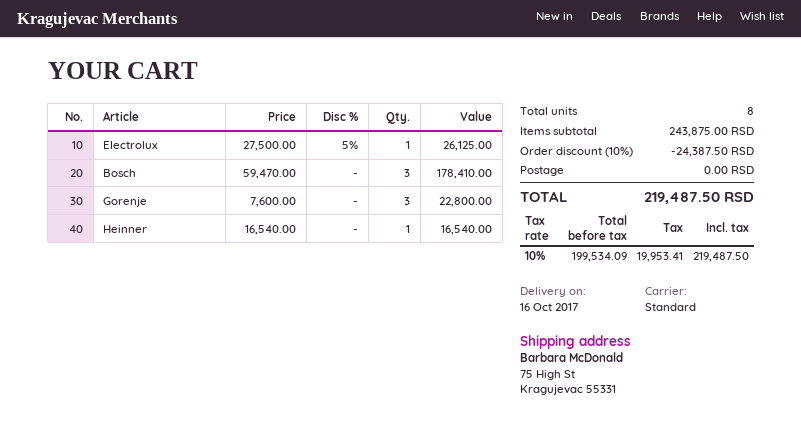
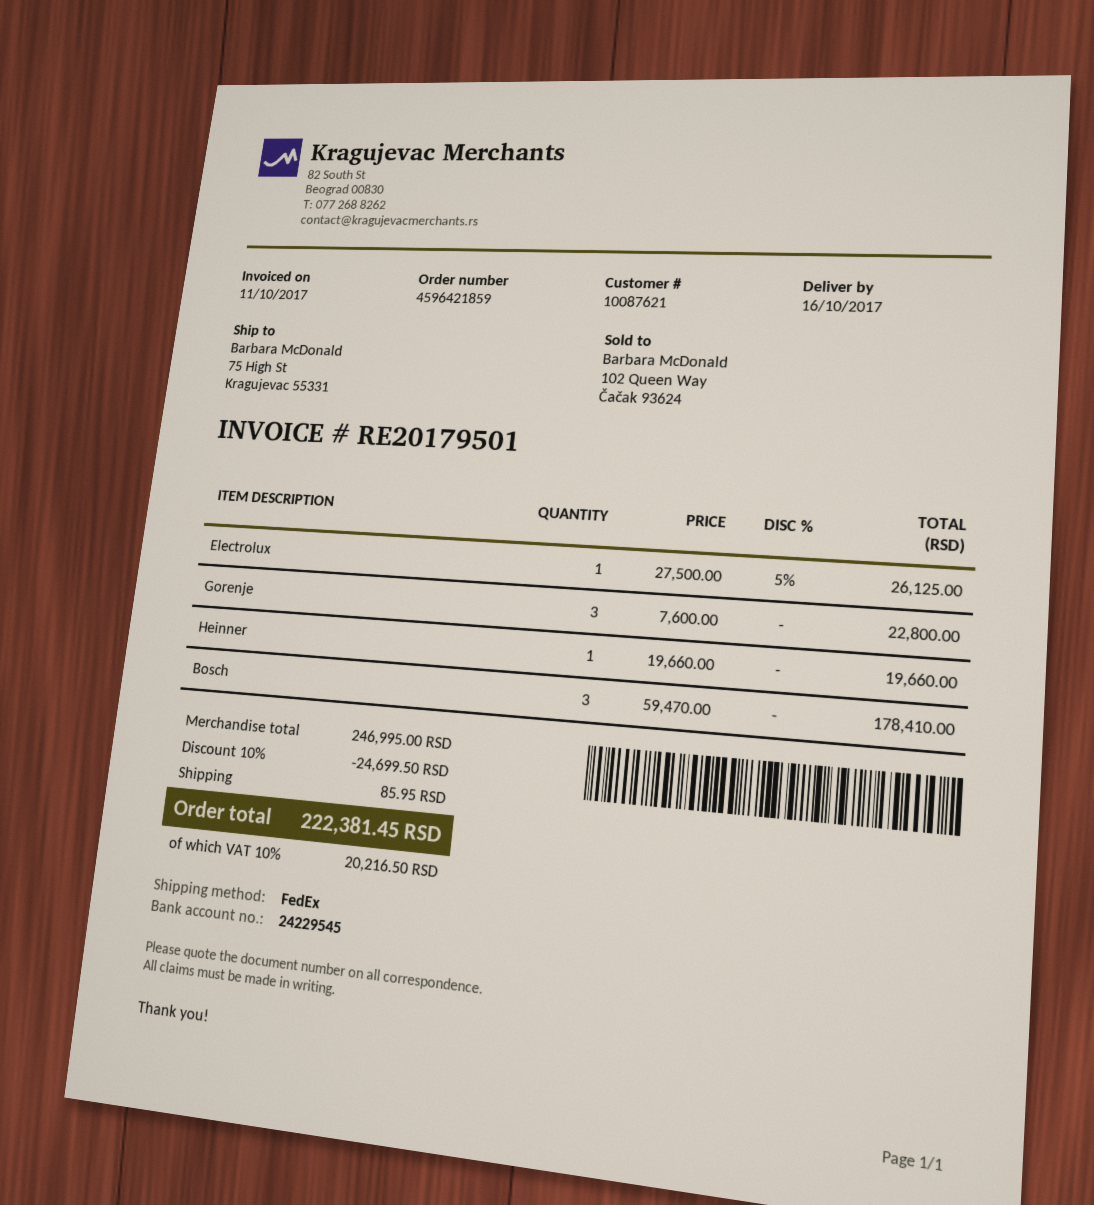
shipping method: standard -> FedEx
Heinner: 1 x 16540.00 = 16540.00 -> 1 x 19660.00 = 19660.00
subtotal: 243875.00 -> 246995.00
discount: 10% = 24387.50 -> 10% = 24699.50
shipping: 0.00 -> 85.95
tax: 10% = 19953.41 -> 10% = 20216.50
total: 219487.50 -> 222381.45

